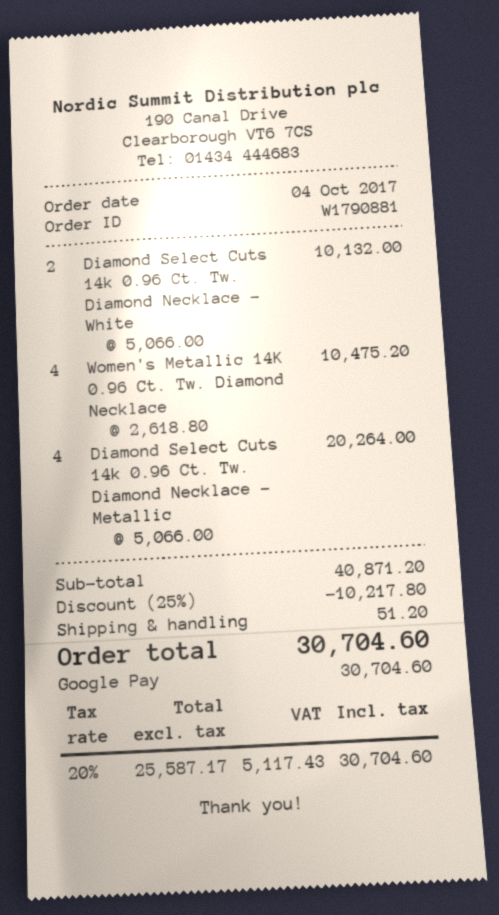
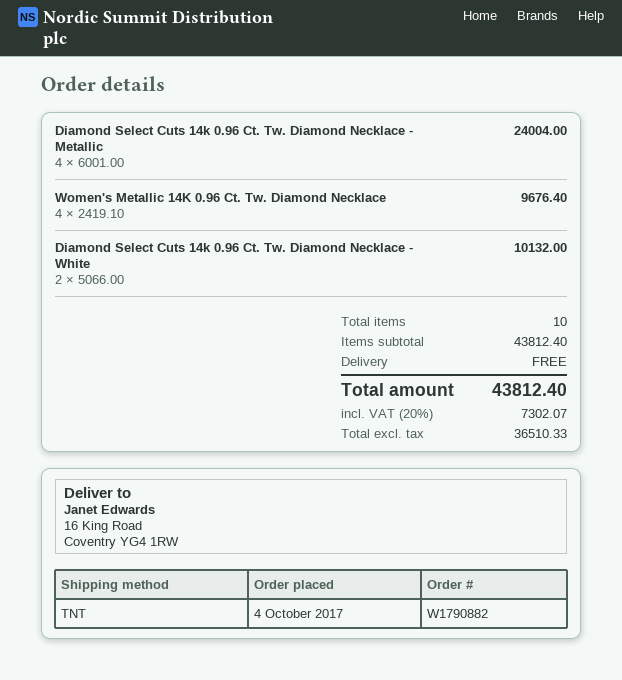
order number: W1790881 -> W1790882
Women's Metallic 14K 0.96 Ct. Tw. Diamond Necklace: 4 x 2618.80 = 10475.20 -> 4 x 2419.10 = 9676.40
Diamond Select Cuts 14k 0.96 Ct. Tw. Diamond Necklace - Metallic: 4 x 5066.00 = 20264.00 -> 4 x 6001.00 = 24004.00
subtotal: 40871.20 -> 43812.40
discount: 25% = 10217.80 -> none
shipping: 51.20 -> 0.00
net: 25587.17 -> 36510.33
tax: 20% = 5117.43 -> 20% = 7302.07
total: 30704.60 -> 43812.40

